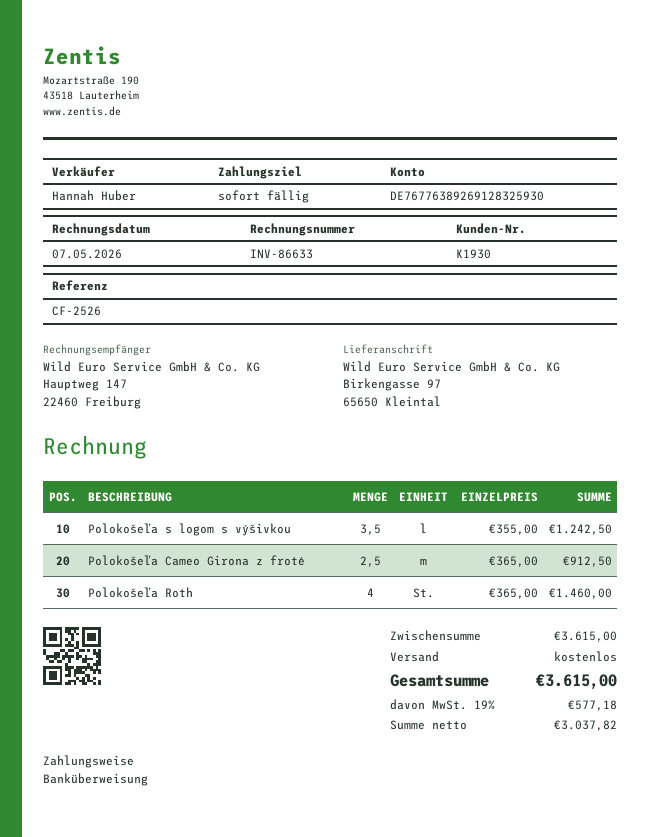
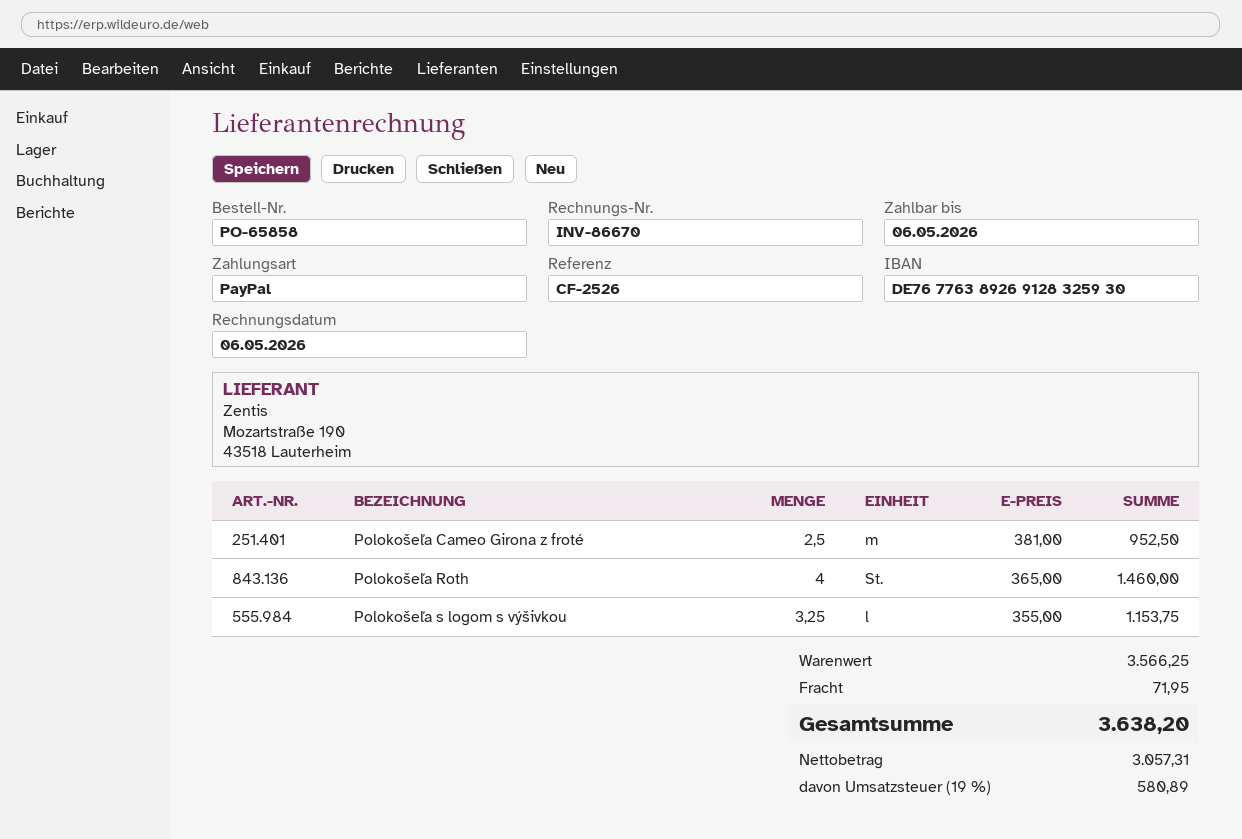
invoice number: INV-86633 -> INV-86670
invoice date: 2026-05-07 -> 2026-05-06
payment method: bank transfer -> PayPal
Polokošeľa s logom s výšivkou: 3.5 x 355.00 = 1242.50 -> 3.25 x 355.00 = 1153.75
Polokošeľa Cameo Girona z froté: 2.5 x 365.00 = 912.50 -> 2.5 x 381.00 = 952.50
subtotal: 3615.00 -> 3566.25
shipping: 0.00 -> 71.95
net: 3037.82 -> 3057.31
tax: 19% = 577.18 -> 19% = 580.89
total: 3615.00 -> 3638.20

